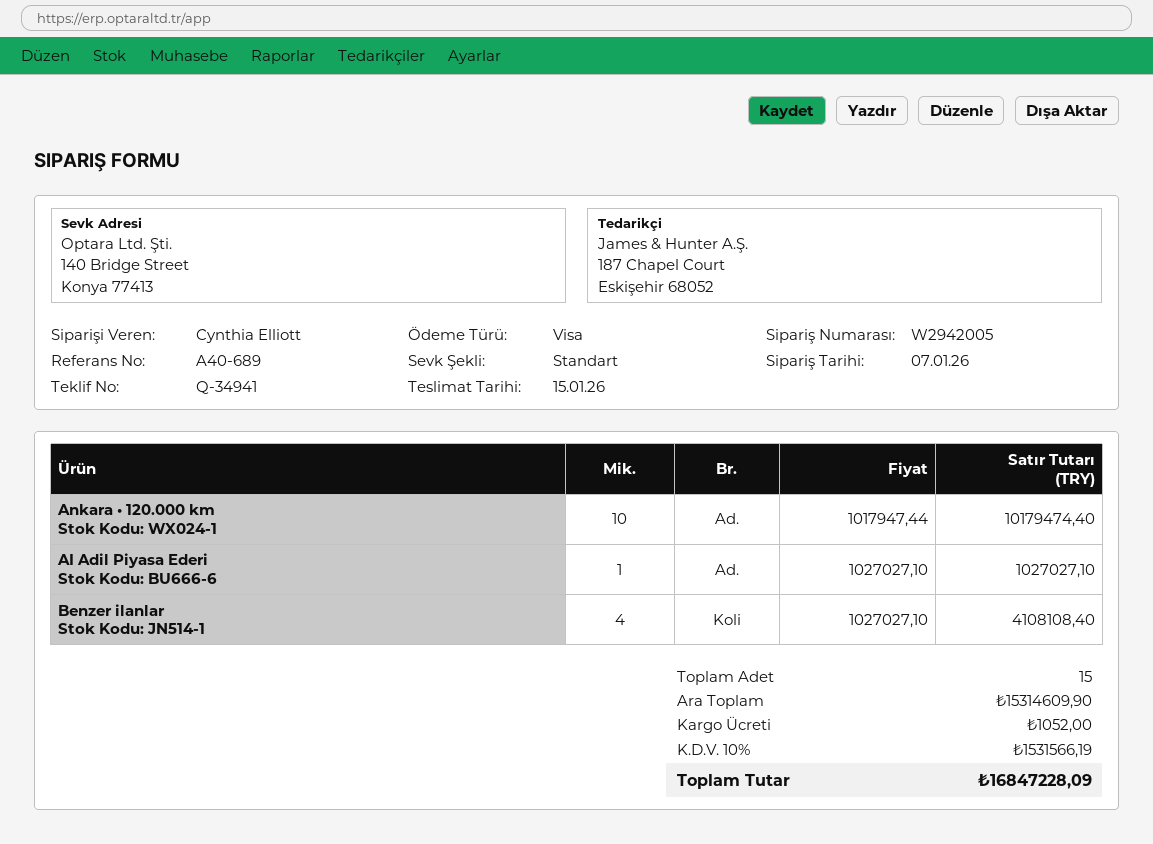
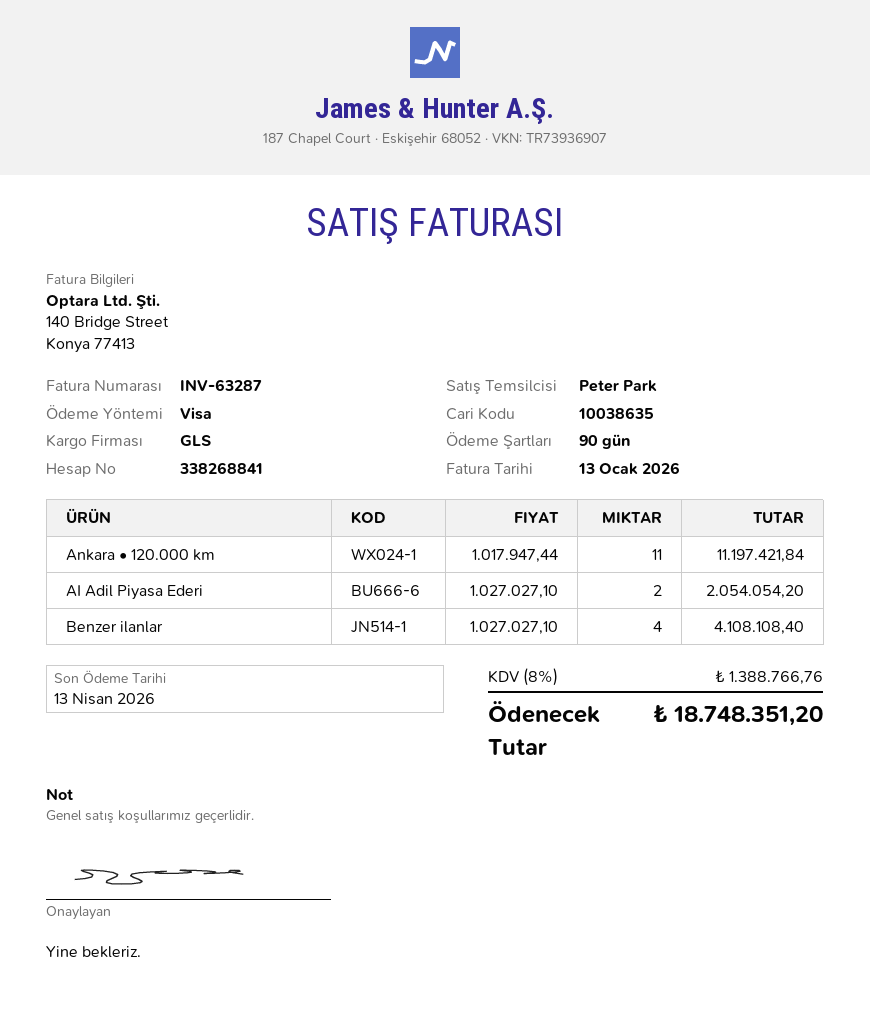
shipping method: standard -> GLS
Ankara • 120.000 km: 10 x 1017947.44 = 10179474.40 -> 11 x 1017947.44 = 11197421.84
AI Adil Piyasa Ederi: 1 x 1027027.10 = 1027027.10 -> 2 x 1027027.10 = 2054054.20
shipping: 1052.00 -> none
tax: 10% = 1531566.19 -> 8% = 1388766.76
total: 16847228.09 -> 18748351.20

